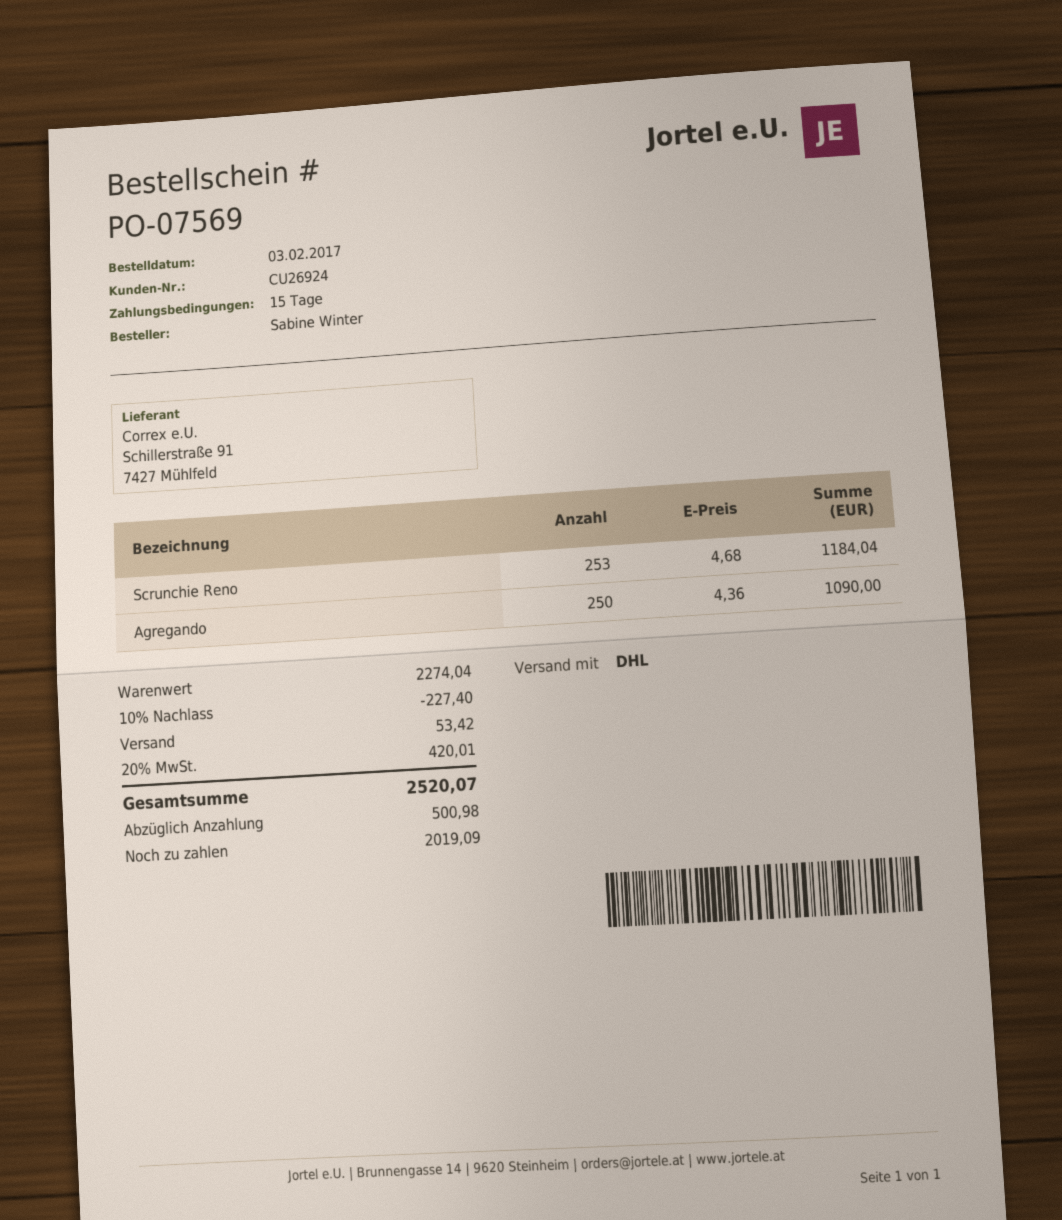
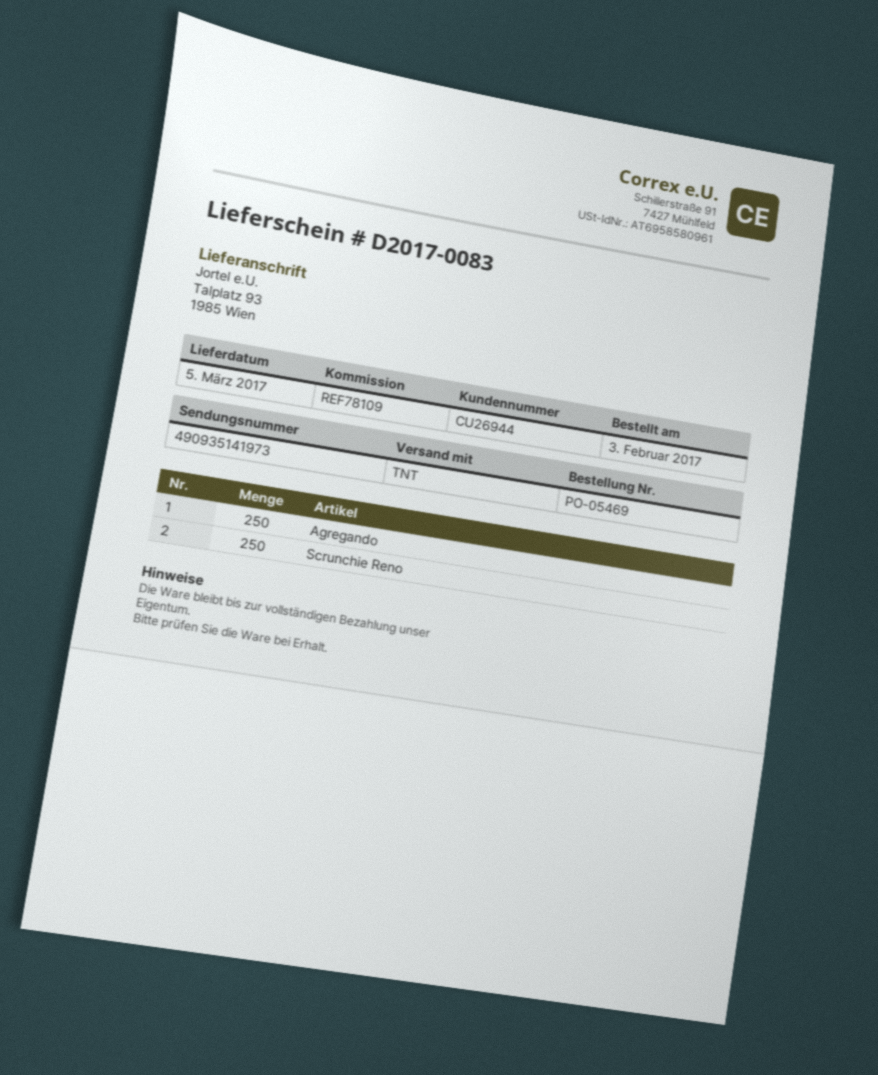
order number: PO-07569 -> PO-05469
customer number: CU26924 -> CU26944
shipping method: DHL -> TNT
Scrunchie Reno: 253 -> 250

